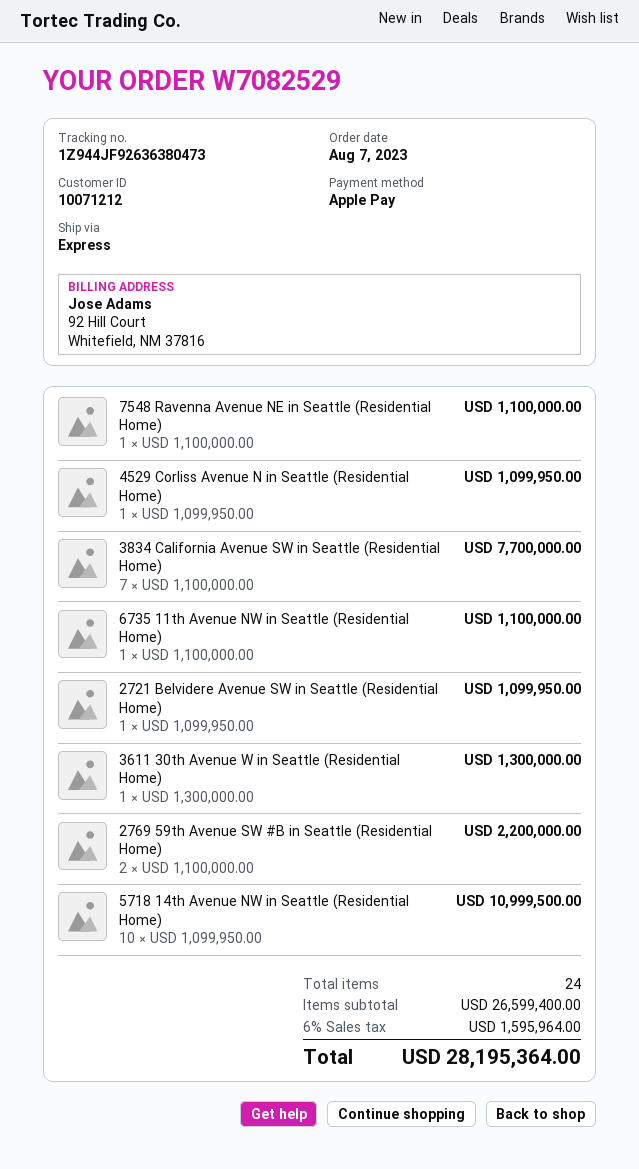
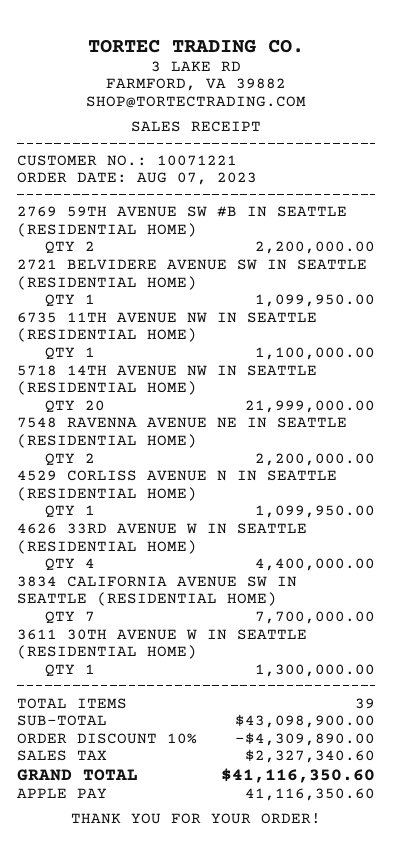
customer number: 10071212 -> 10071221
7548 Ravenna Avenue NE in Seattle (Residential Home): 1 for 1100000.00 -> 2 for 2200000.00
5718 14th Avenue NW in Seattle (Residential Home): 10 for 10999500.00 -> 20 for 21999000.00
4626 33RD AVENUE W IN SEATTLE (RESIDENTIAL HOME): none -> 4 for 4400000.00
total quantity: 24 -> 39
subtotal: 26599400.00 -> 43098900.00
discount: none -> 10% = 4309890.00
tax: 1595964.00 -> 2327340.60
total: 28195364.00 -> 41116350.60

